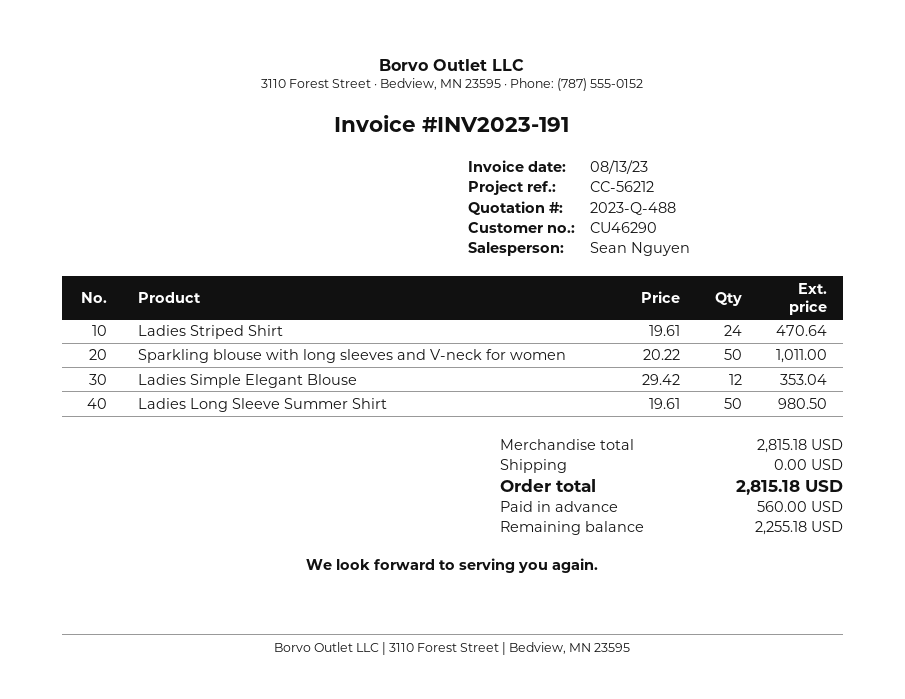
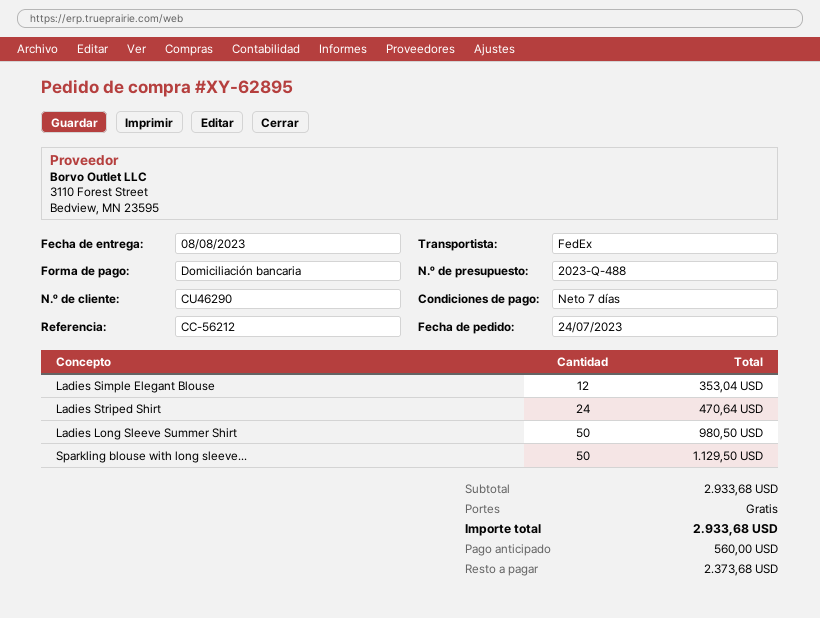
Sparkling blouse with long sleeves and V-neck for women: 50 for 1011.00 -> 50 for 1129.50
subtotal: 2815.18 -> 2933.68
total: 2815.18 -> 2933.68
balance: 2255.18 -> 2373.68

